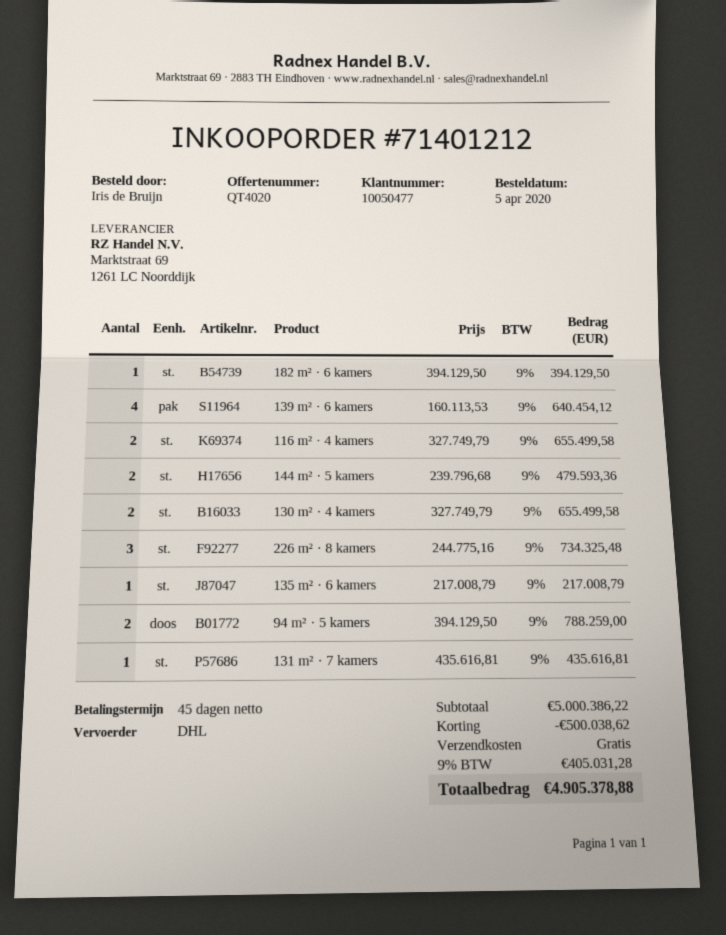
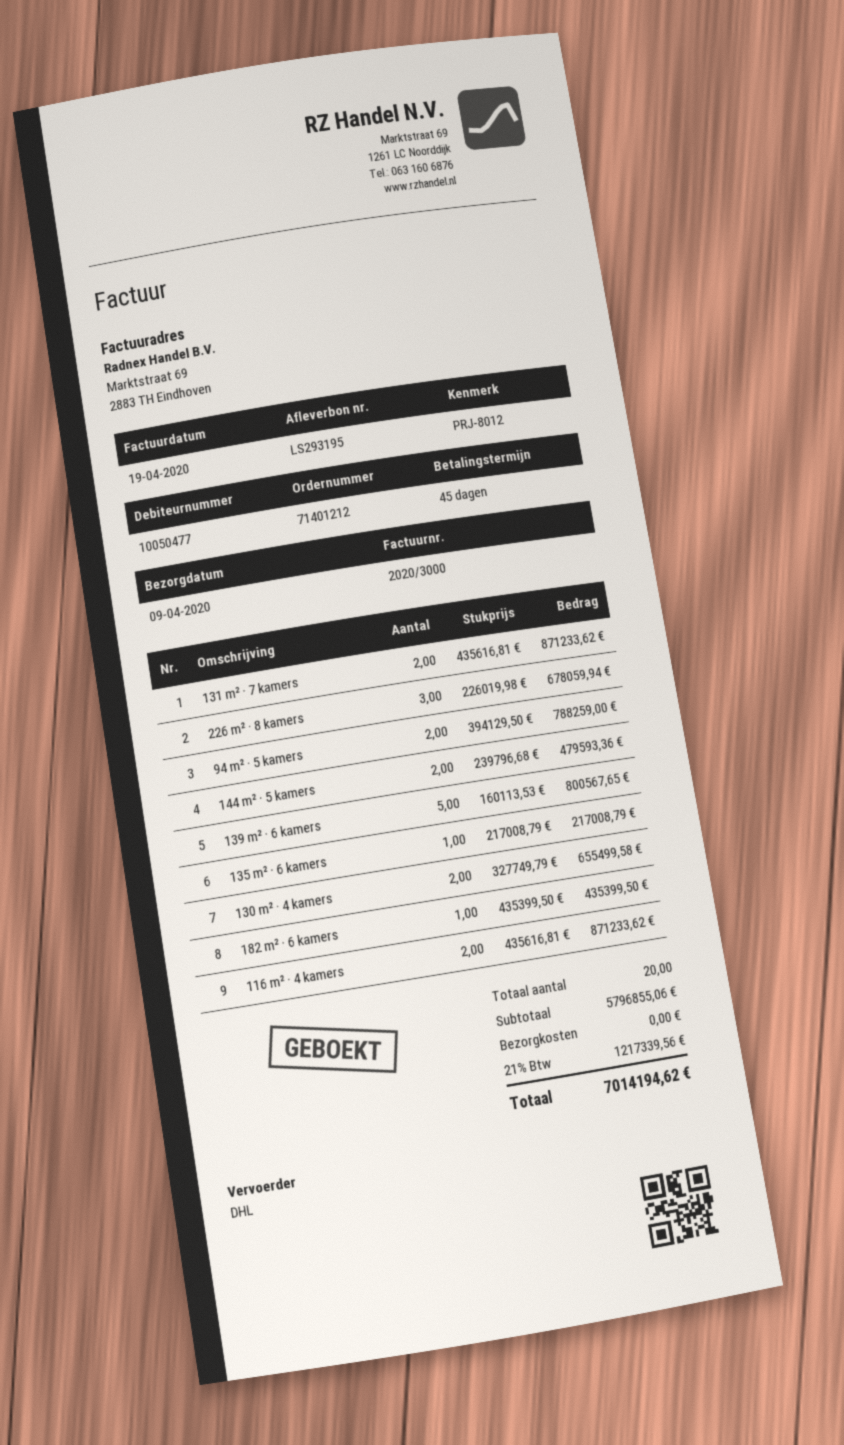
182 m² · 6 kamers: 1 x 394129.50 = 394129.50 -> 1 x 435399.50 = 435399.50
139 m² · 6 kamers: 4 x 160113.53 = 640454.12 -> 5 x 160113.53 = 800567.65
116 m² · 4 kamers: 2 x 327749.79 = 655499.58 -> 2 x 435616.81 = 871233.62
226 m² · 8 kamers: 3 x 244775.16 = 734325.48 -> 3 x 226019.98 = 678059.94
131 m² · 7 kamers: 1 x 435616.81 = 435616.81 -> 2 x 435616.81 = 871233.62
subtotal: 5000386.22 -> 5796855.06
discount: 500038.62 -> none
tax: 9% = 405031.28 -> 21% = 1217339.56
total: 4905378.88 -> 7014194.62

